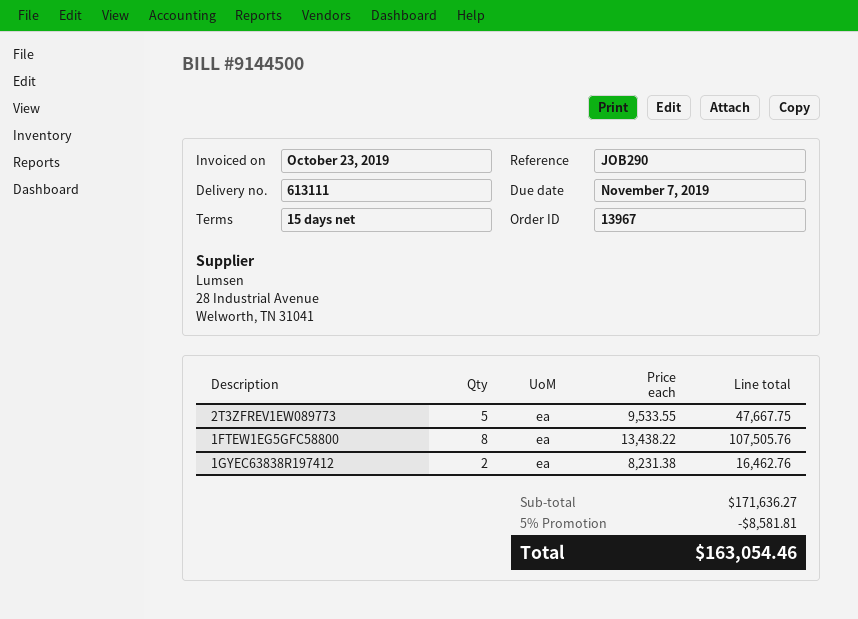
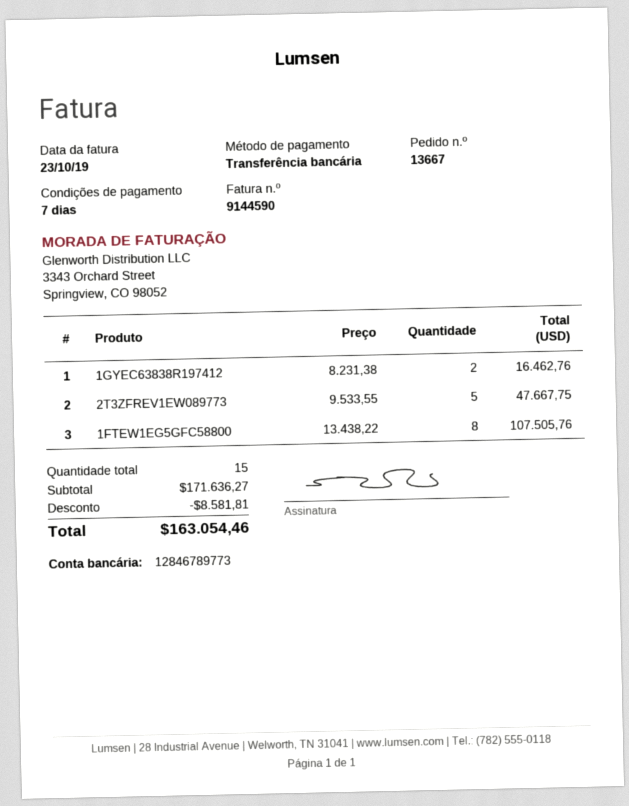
order number: 13967 -> 13667
invoice number: 9144500 -> 9144590
payment terms: 15 days -> 7 days

